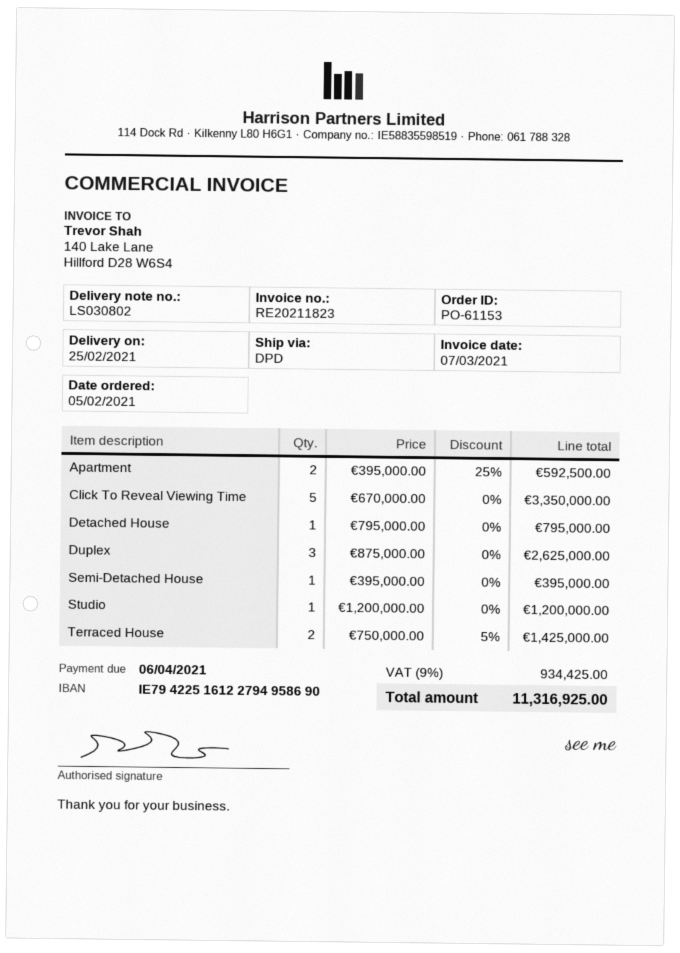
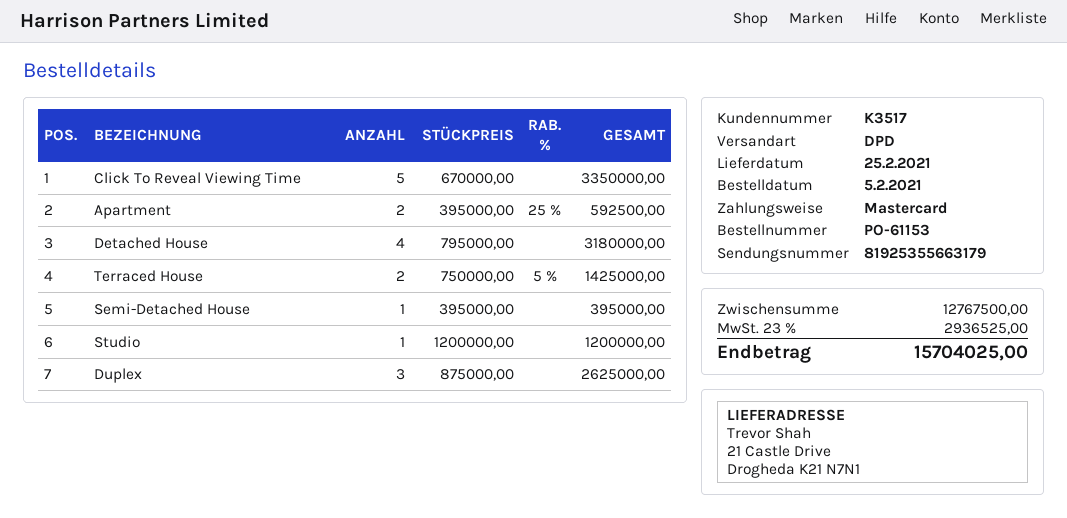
Detached House: 1 x 795000.00 = 795000.00 -> 4 x 795000.00 = 3180000.00
tax: 9% = 934425.00 -> 23% = 2936525.00
total: 11316925.00 -> 15704025.00

